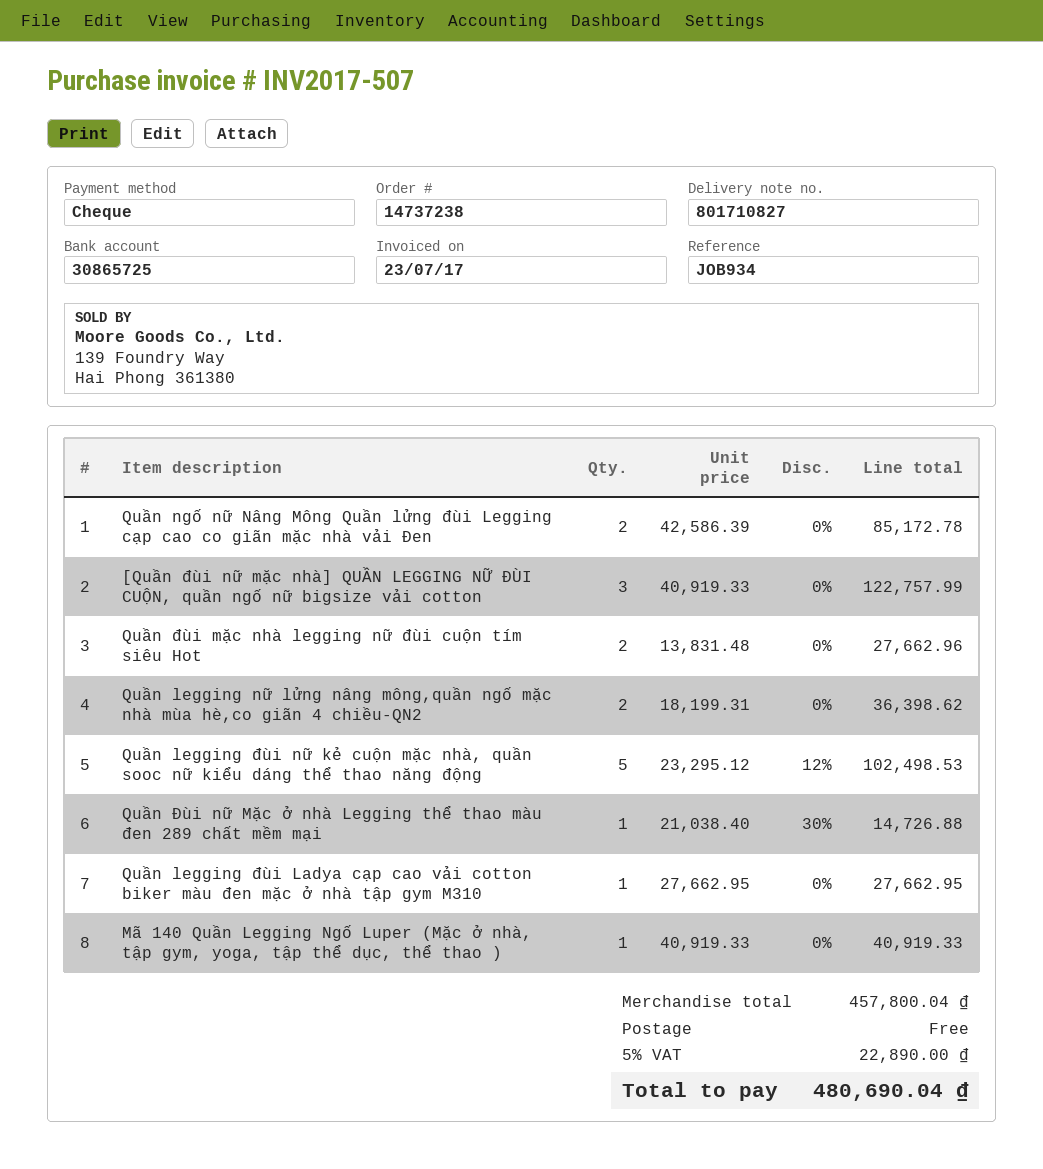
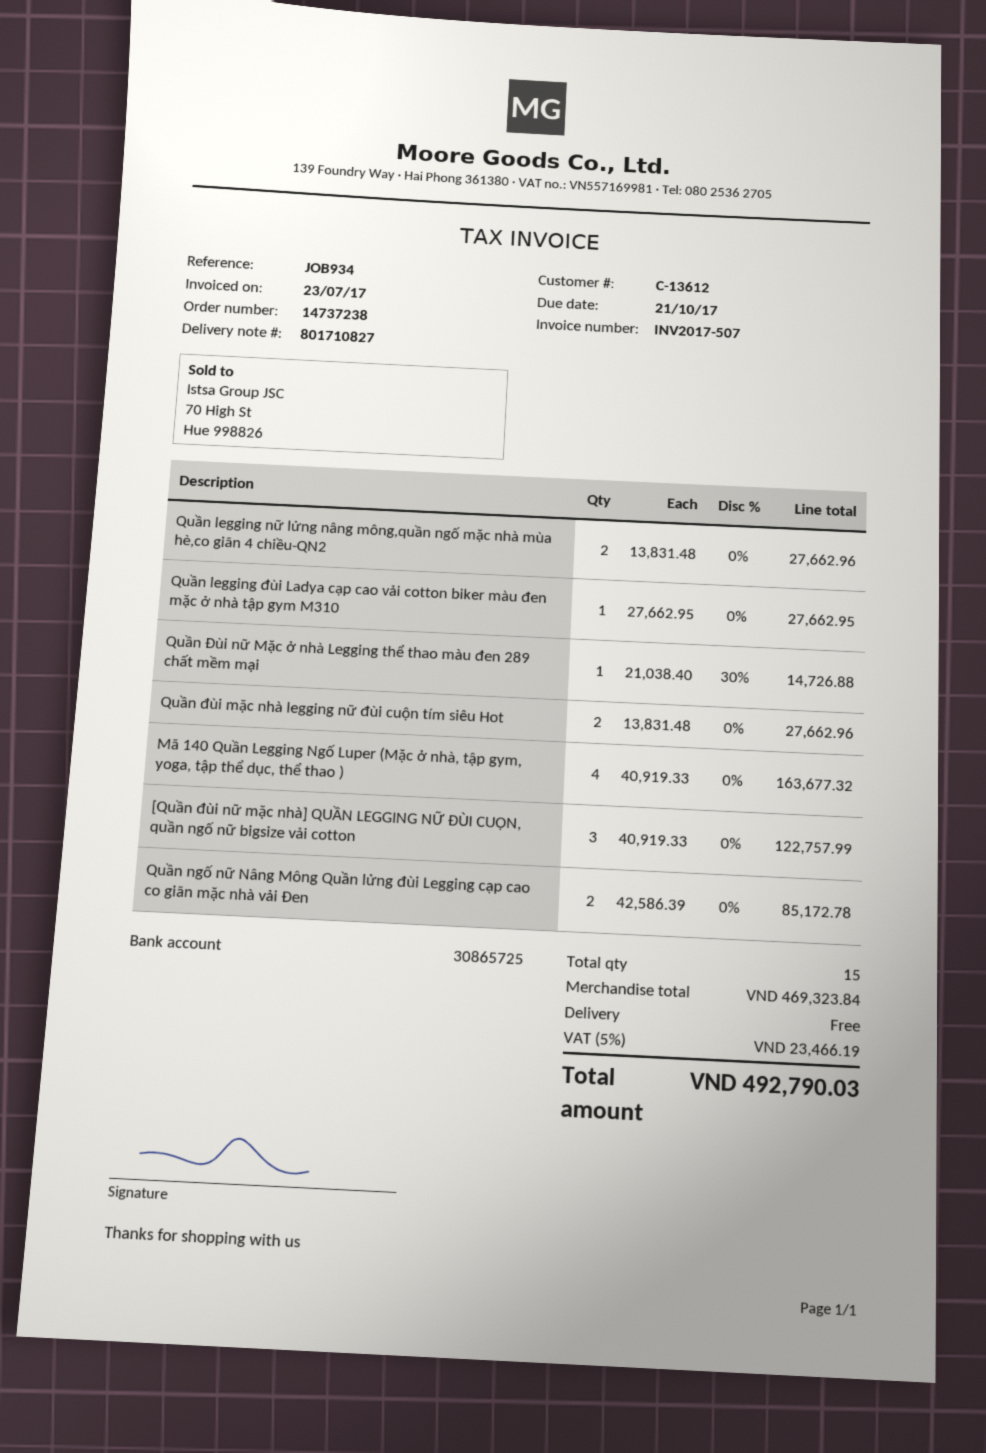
Quần legging nữ lửng nâng mông,quần ngố mặc nhà mùa hè,co giãn 4 chiều-QN2: 2 x 18199.31 = 36398.62 -> 2 x 13831.48 = 27662.96
Quần legging đùi nữ kẻ cuộn mặc nhà, quần sooc nữ kiểu dáng thể thao năng động: 5 x 23295.12 - 12% = 102498.53 -> none
Mã 140 Quần Legging Ngố Luper (Mặc ở nhà, tập gym, yoga, tập thể dục, thể thao ): 1 x 40919.33 = 40919.33 -> 4 x 40919.33 = 163677.32
subtotal: 457800.04 -> 469323.84
tax: 5% = 22890.00 -> 5% = 23466.19
total: 480690.04 -> 492790.03

